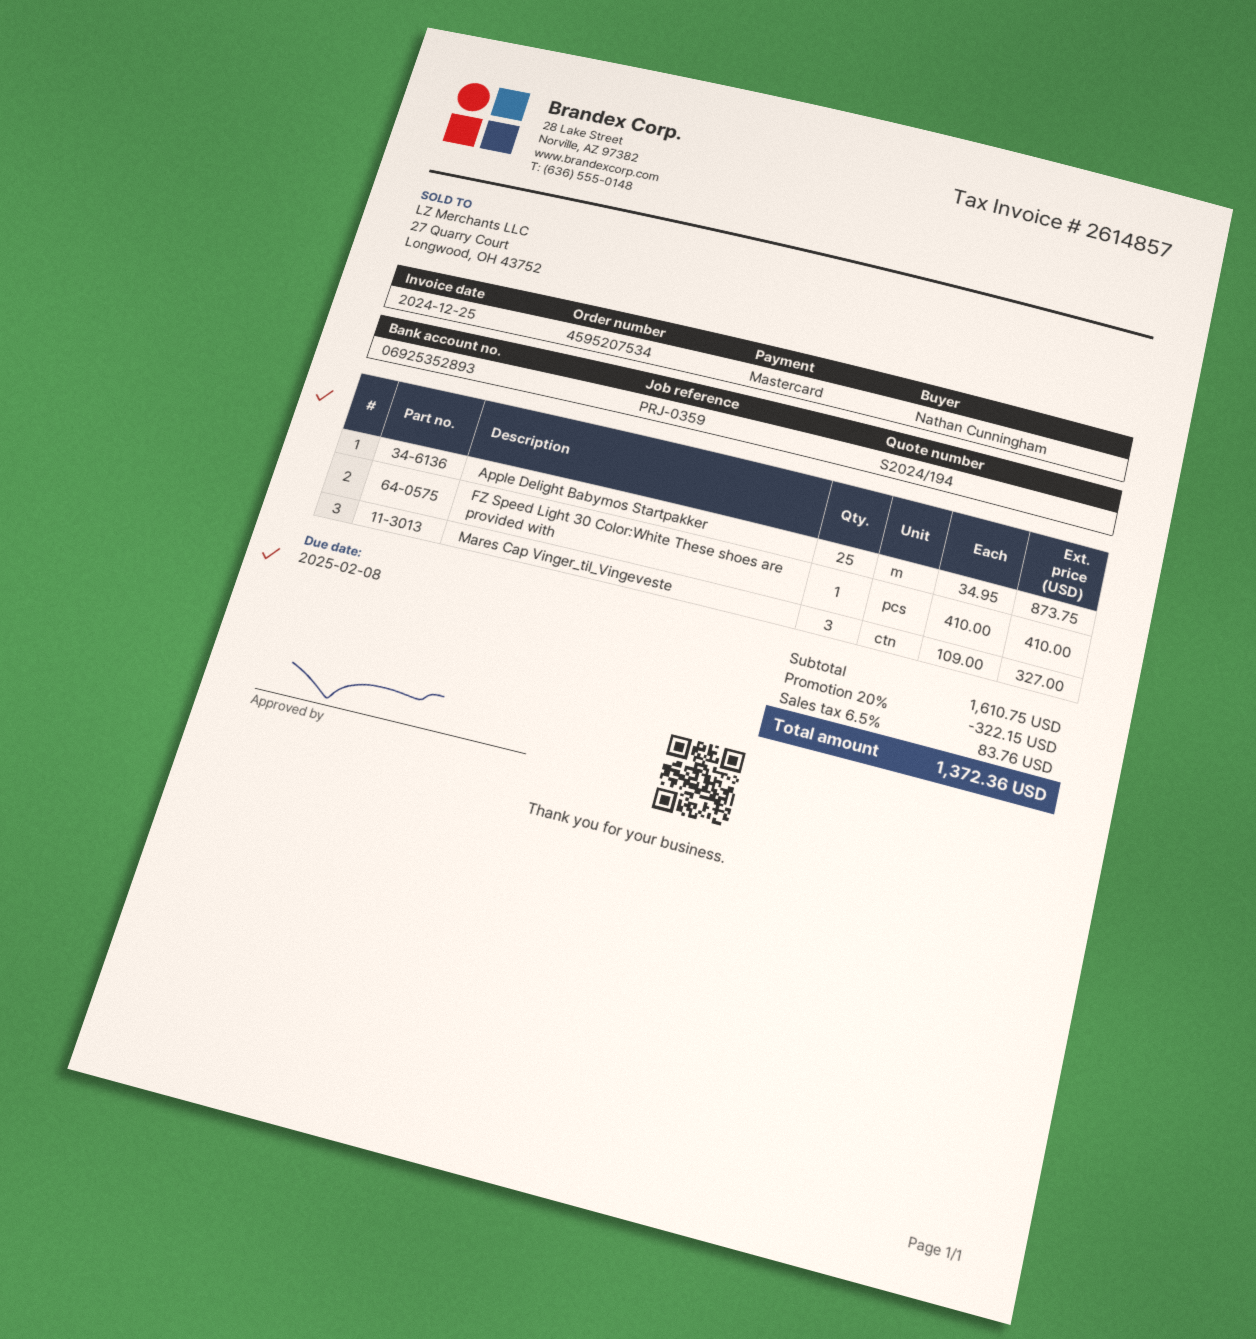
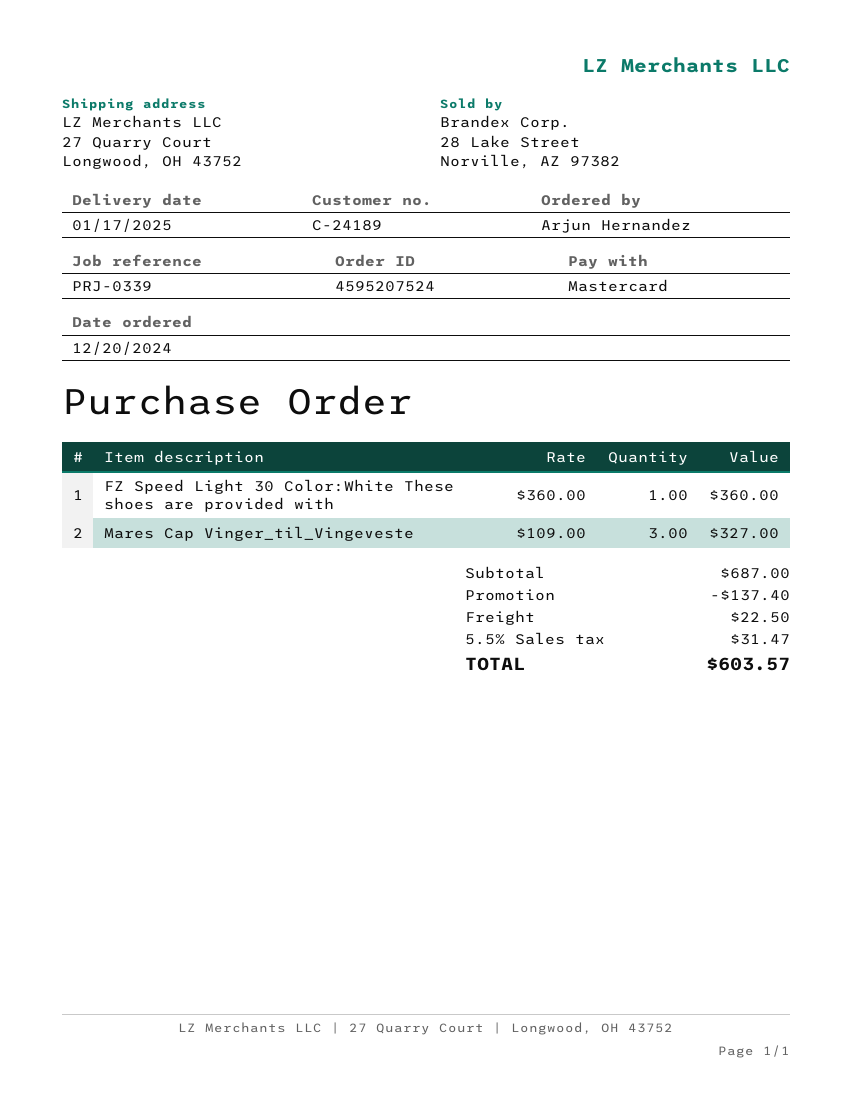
order number: 4595207534 -> 4595207524
reference: PRJ-0359 -> PRJ-0339
ordered by: Nathan Cunningham -> Arjun Hernandez
Apple Delight Babymos Startpakker: 25 x 34.95 = 873.75 -> none
FZ Speed Light 30 Color:White These shoes are provided with: 1 x 410.00 = 410.00 -> 1 x 360.00 = 360.00
subtotal: 1610.75 -> 687.00
discount: 322.15 -> 137.40
shipping: none -> 22.50
tax: 6.5% = 83.76 -> 5.5% = 31.47
total: 1372.36 -> 603.57

